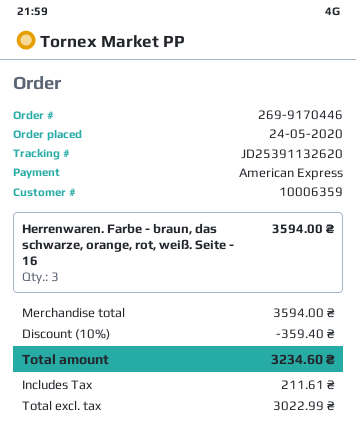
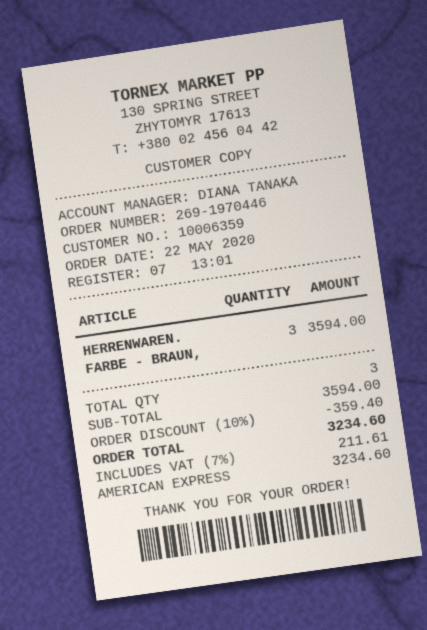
order number: 269-9170446 -> 269-1970446
order date: 2020-05-24 -> 2020-05-22

